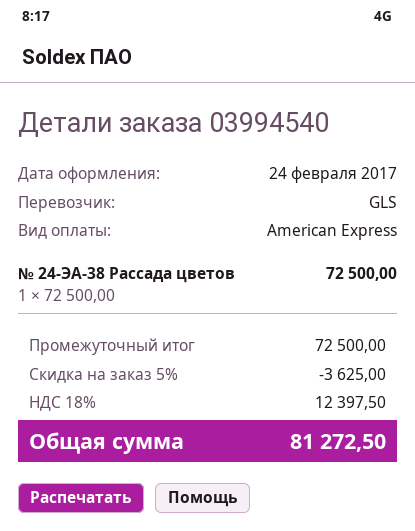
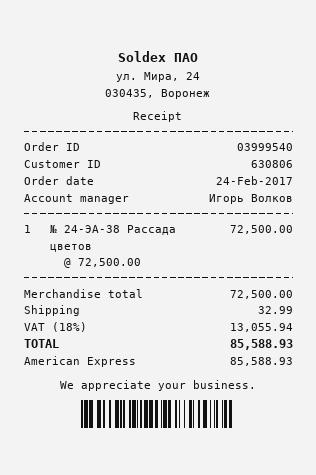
order number: 03994540 -> 03999540
discount: 5% = 3625.00 -> none
shipping: none -> 32.99
tax: 18% = 12397.50 -> 18% = 13055.94
total: 81272.50 -> 85588.93

